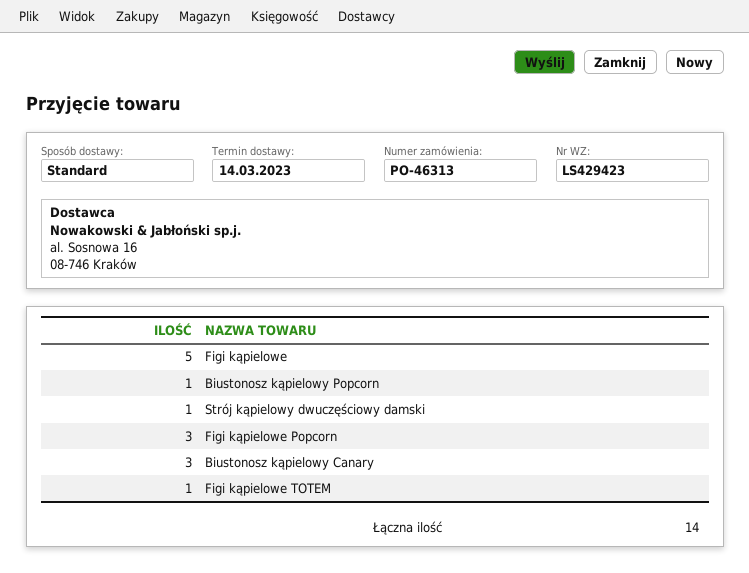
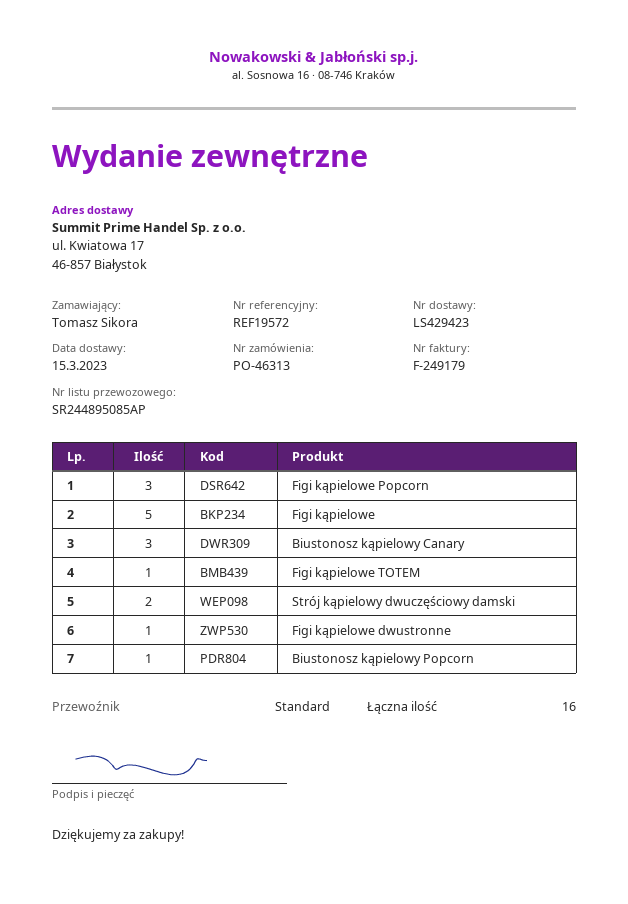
delivery date: 2023-03-14 -> 2023-03-15
Strój kąpielowy dwuczęściowy damski: 1 -> 2
Figi kąpielowe dwustronne: none -> 1
total quantity: 14 -> 16

